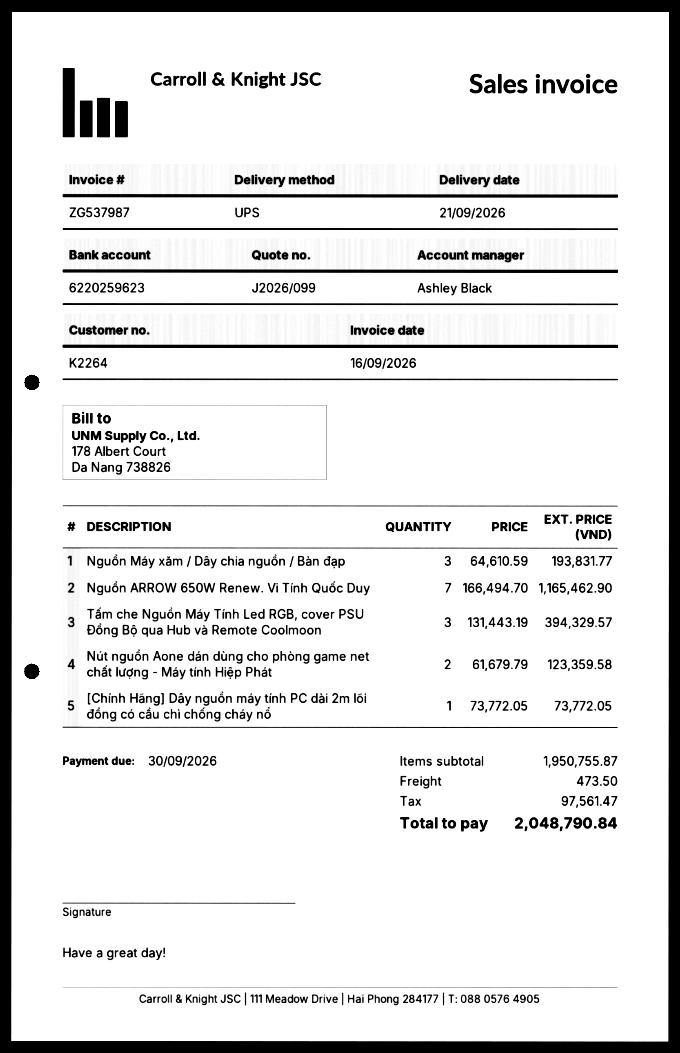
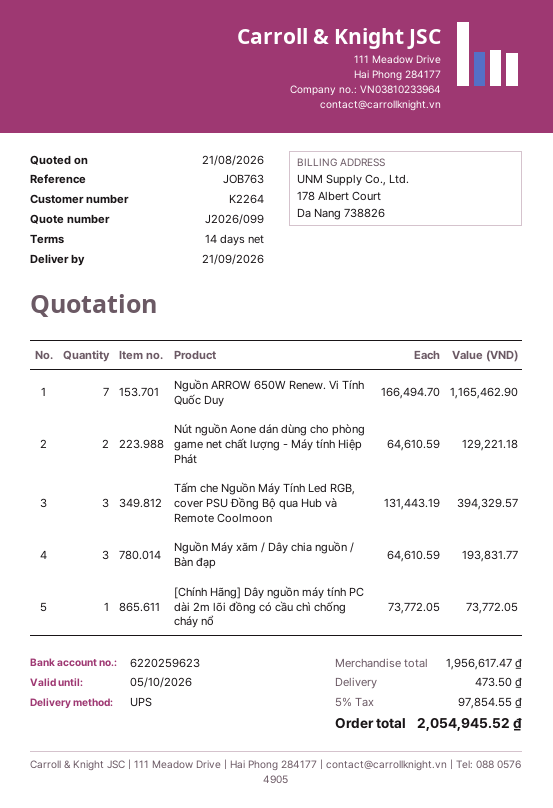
Nút nguồn Aone dán dùng cho phòng game net chất lượng - Máy tính Hiệp Phát: 2 x 61679.79 = 123359.58 -> 2 x 64610.59 = 129221.18
subtotal: 1950755.87 -> 1956617.47
tax: 97561.47 -> 97854.55
total: 2048790.84 -> 2054945.52

